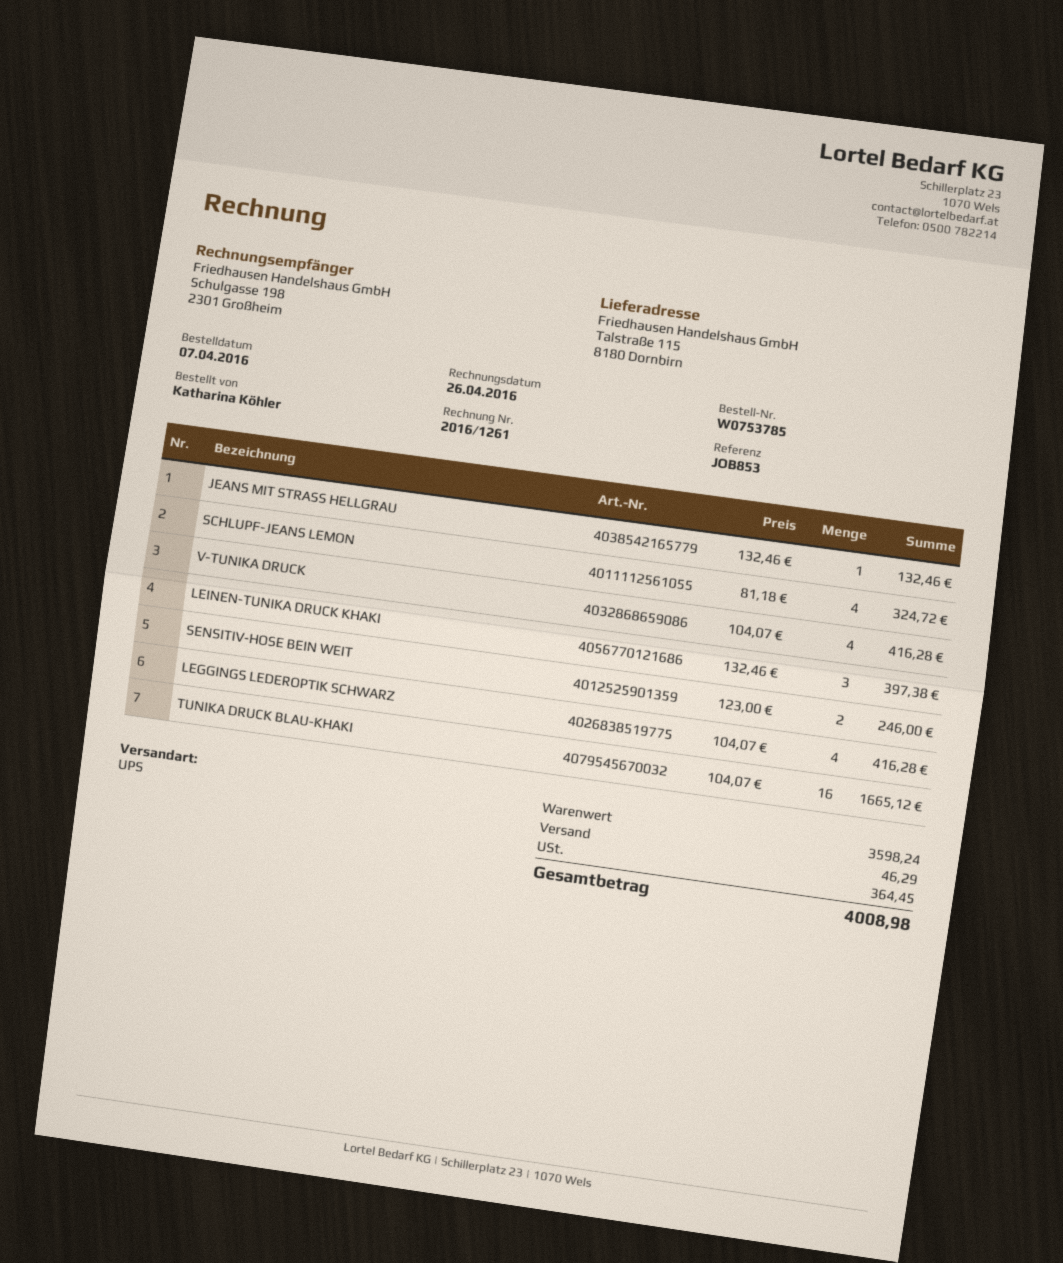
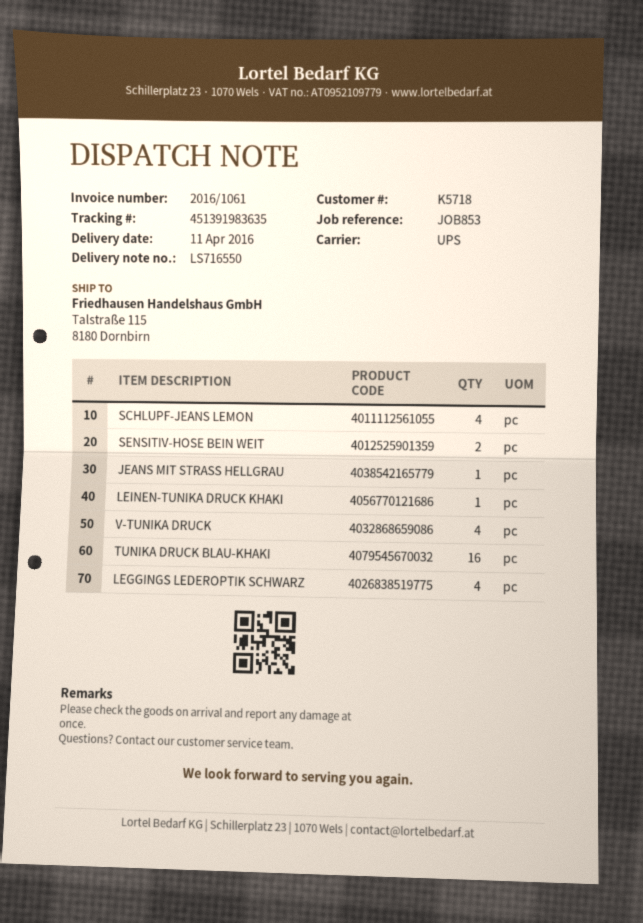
invoice number: 2016/1261 -> 2016/1061
LEINEN-TUNIKA DRUCK KHAKI: 3 -> 1

